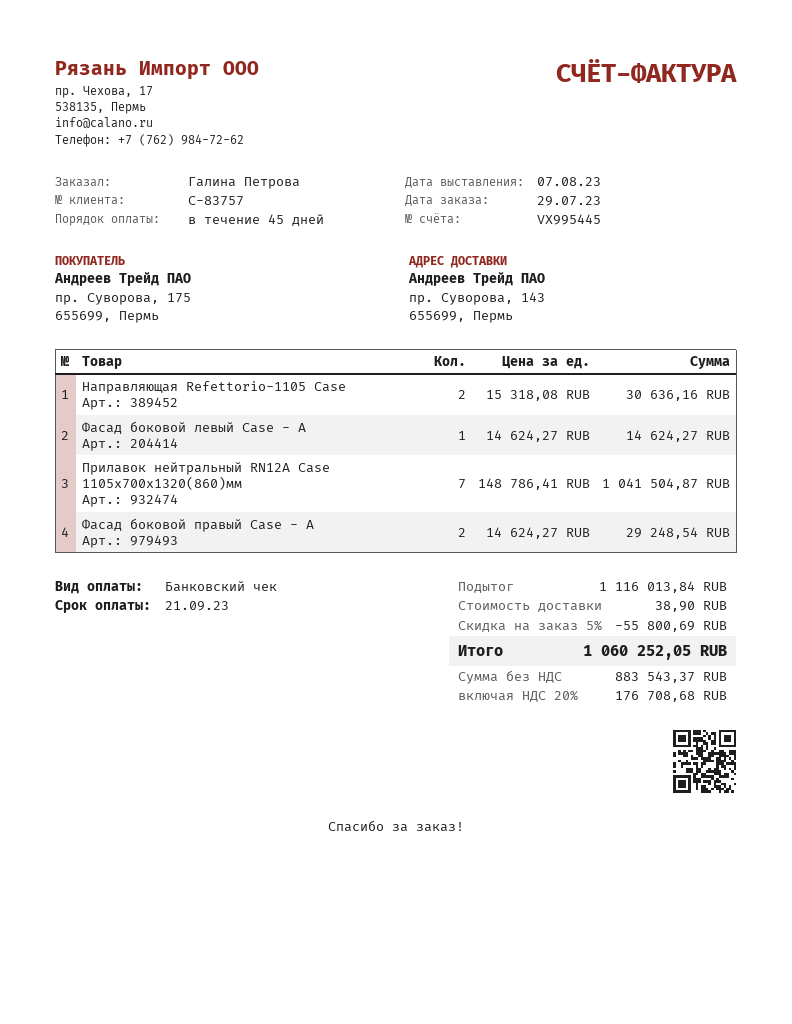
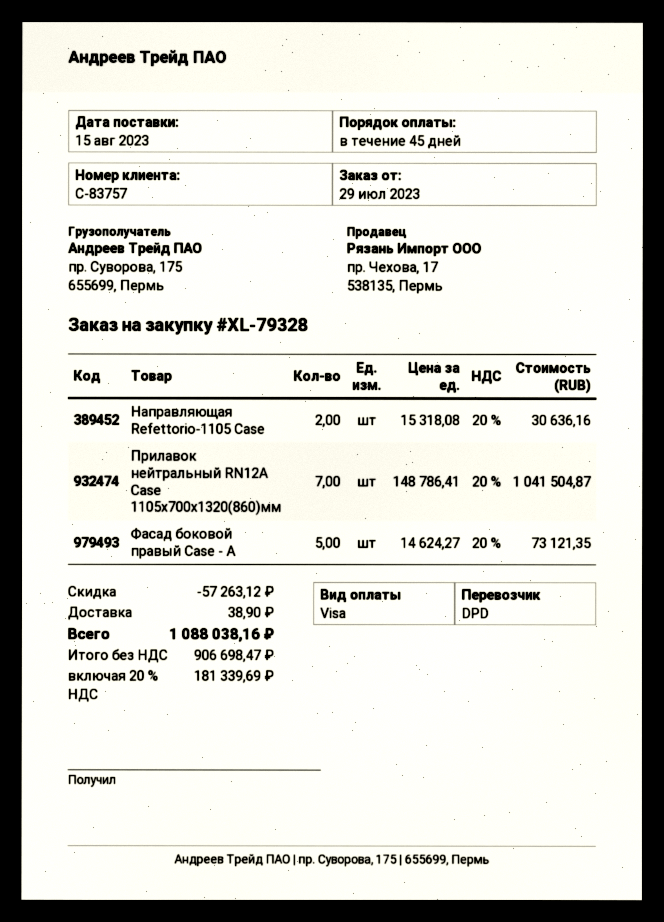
payment method: cheque -> Visa
ship to: пр. Суворова, 143, 655699, Пермь -> пр. Суворова, 175, 655699, Пермь
Фасад боковой левый Case - A: 1 x 14624.27 = 14624.27 -> none
Фасад боковой правый Case - A: 2 x 14624.27 = 29248.54 -> 5 x 14624.27 = 73121.35
discount: 55800.69 -> 57263.12
net: 883543.37 -> 906698.47
tax: 20% = 176708.68 -> 20% = 181339.69
total: 1060252.05 -> 1088038.16

